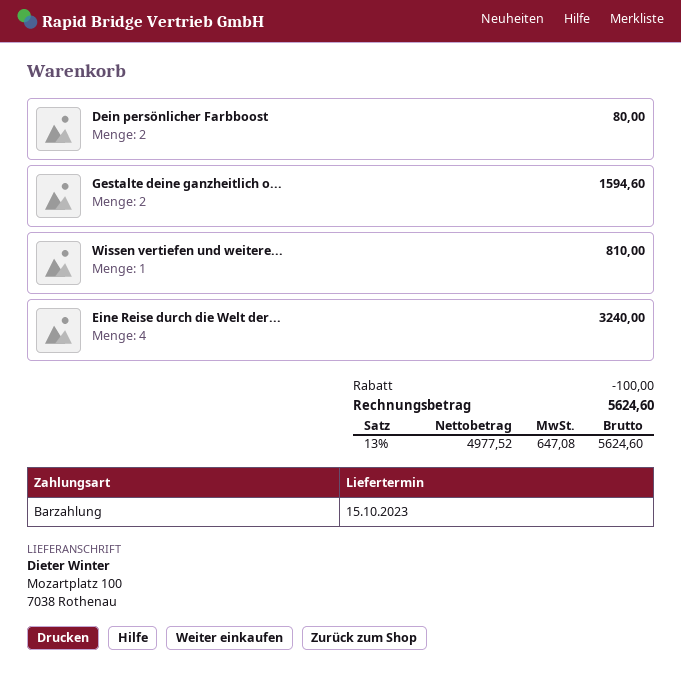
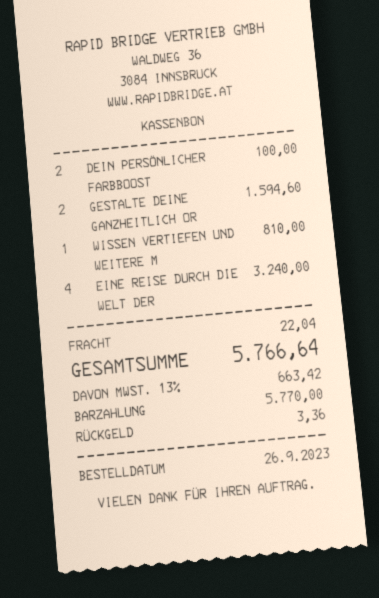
Dein persönlicher Farbboost: 2 for 80.00 -> 2 for 100.00
discount: 100.00 -> none
shipping: none -> 22.04
tax: 13% = 647.08 -> 13% = 663.42
total: 5624.60 -> 5766.64

